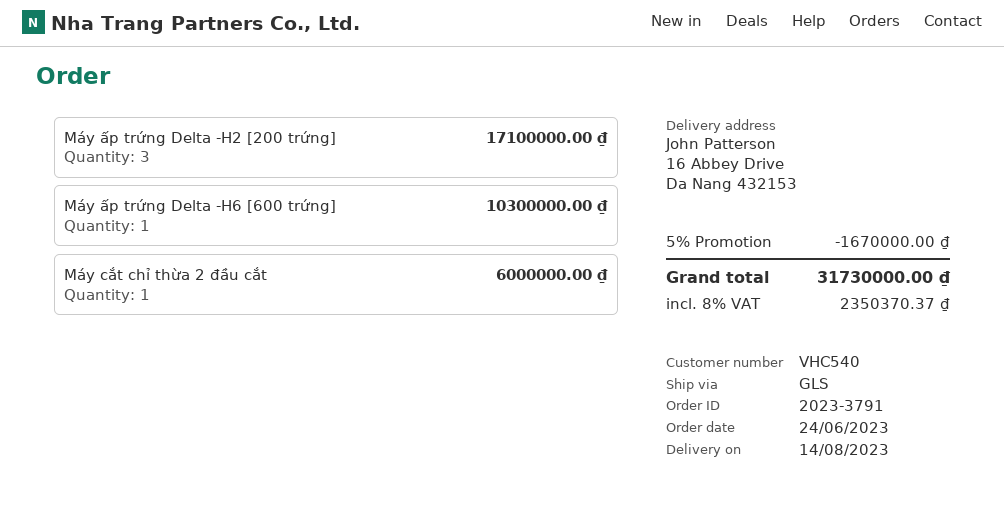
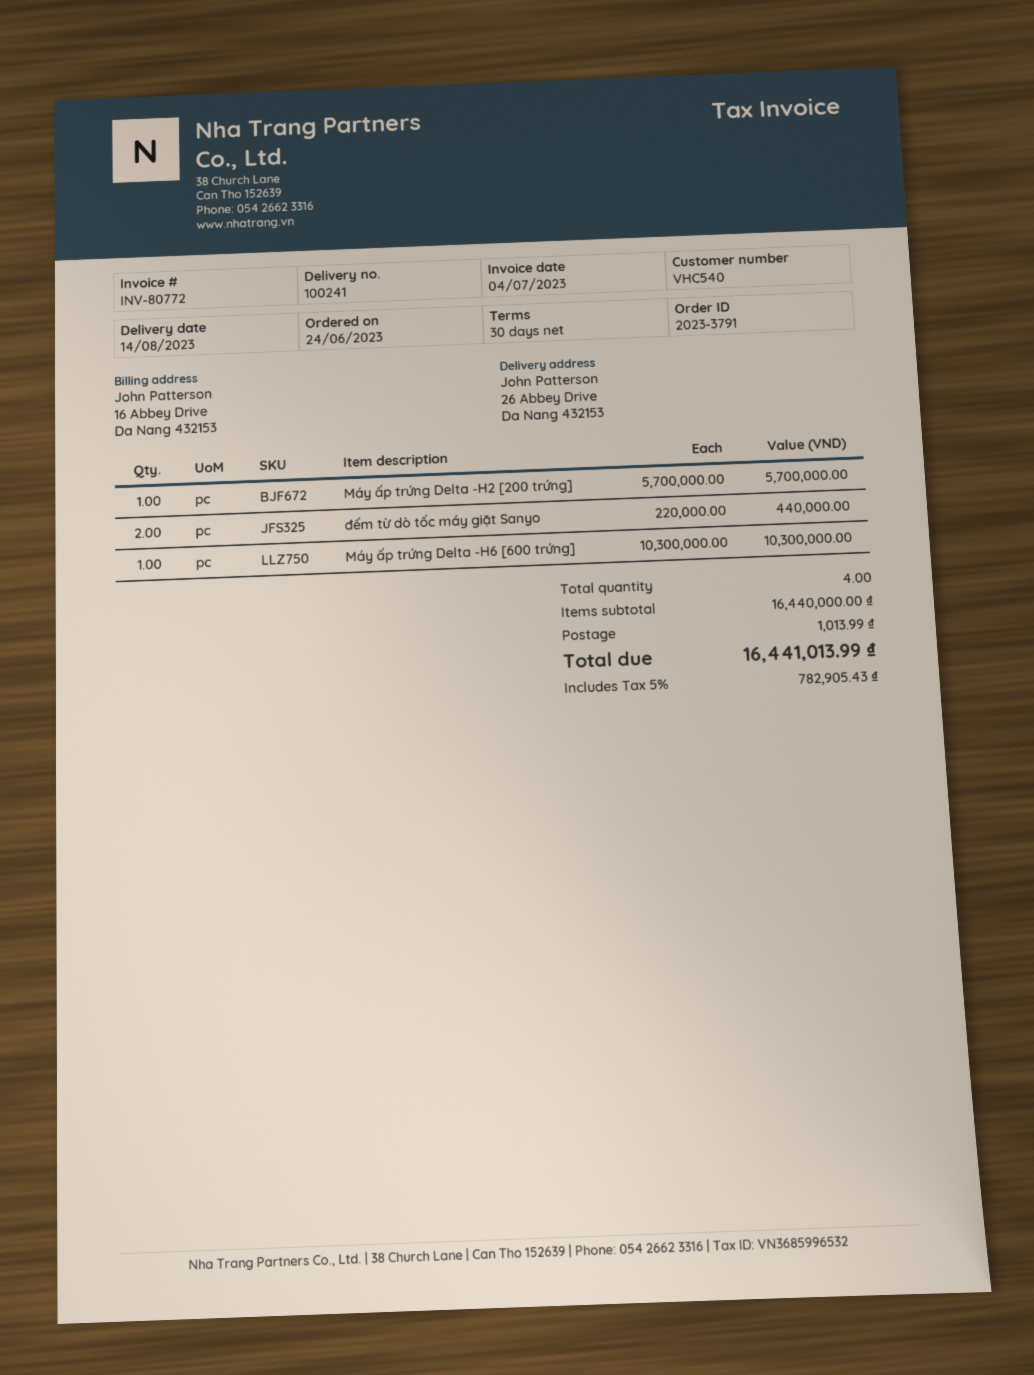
ship to: 16 Abbey Drive, Da Nang 432153 -> 26 Abbey Drive, Da Nang 432153
Máy ấp trứng Delta -H2 [200 trứng]: 3 for 17100000.00 -> 1 for 5700000.00
Máy cắt chỉ thừa 2 đầu cắt: 1 for 6000000.00 -> none
đếm từ dò tốc máy giặt Sanyo: none -> 2 for 440000.00
discount: 5% = 1670000.00 -> none
shipping: none -> 1013.99
tax: 8% = 2350370.37 -> 5% = 782905.43
total: 31730000.00 -> 16441013.99

